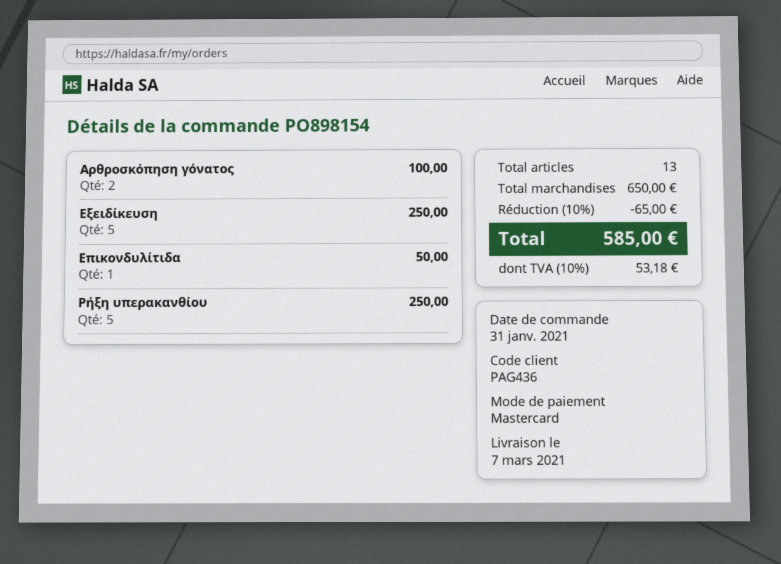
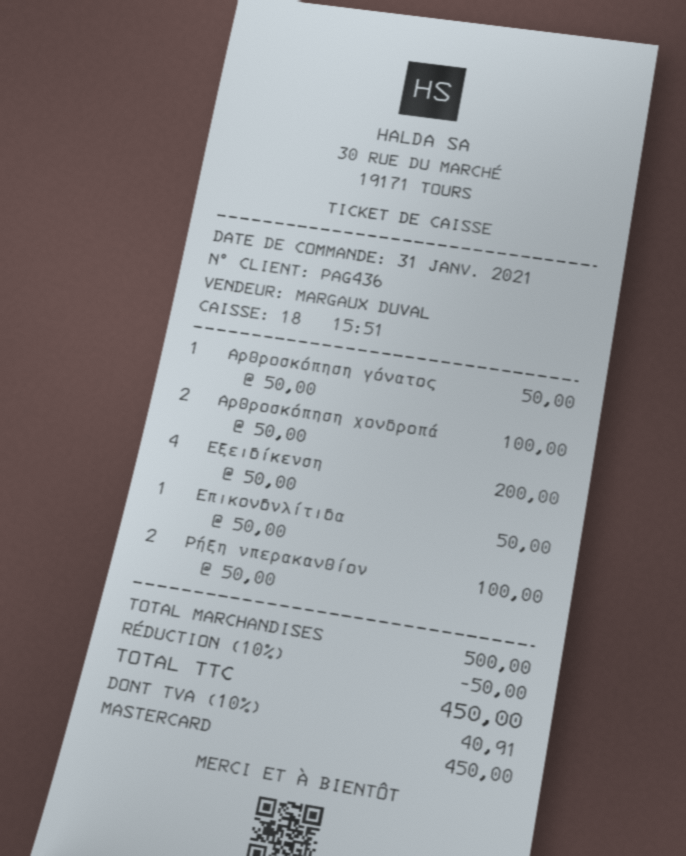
Αρθροσκόπηση γόνατος: 2 for 100.00 -> 1 for 50.00
Εξειδίκευση: 5 for 250.00 -> 4 for 200.00
Ρήξη υπερακανθίου: 5 for 250.00 -> 2 for 100.00
Αρθροσκόπηση χονδροπά: none -> 2 for 100.00
subtotal: 650.00 -> 500.00
discount: 10% = 65.00 -> 10% = 50.00
tax: 10% = 53.18 -> 10% = 40.91
total: 585.00 -> 450.00

